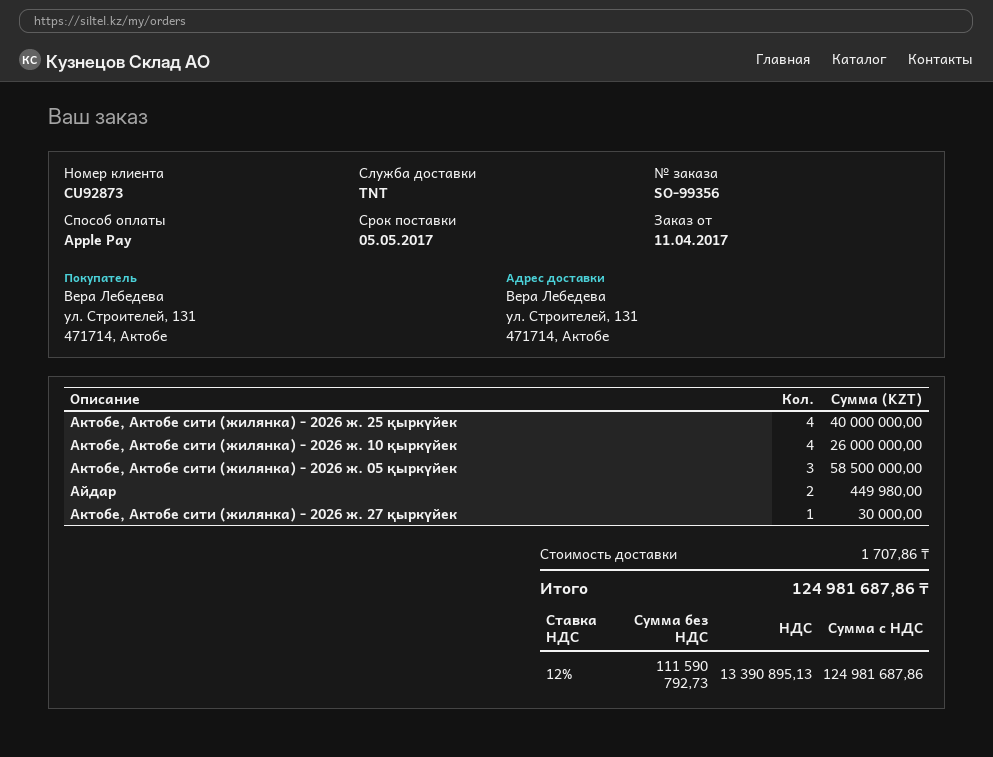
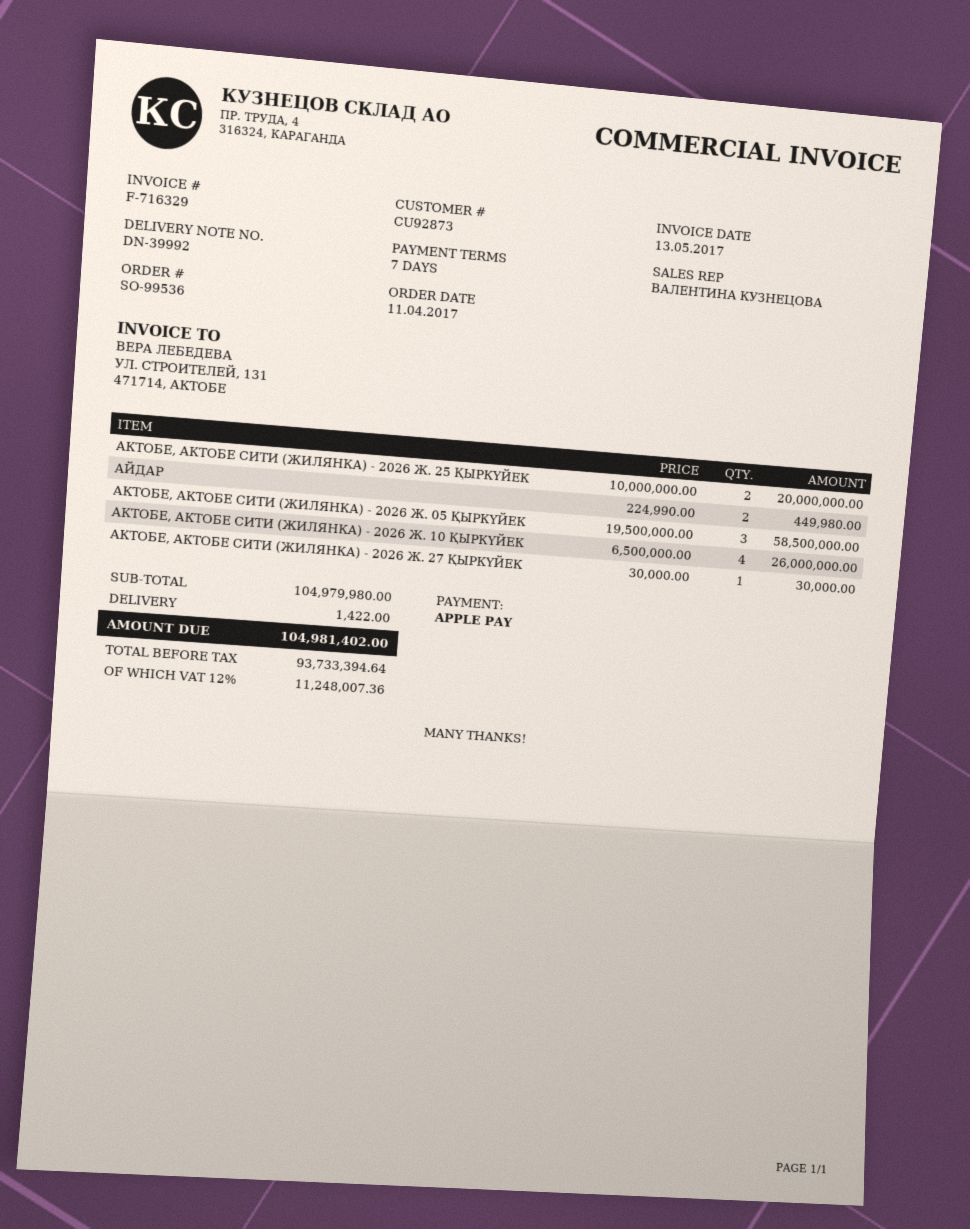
order number: SO-99356 -> SO-99536
Актобе, Актобе сити (жилянка) - 2026 ж. 25 қыркүйек: 4 for 40000000.00 -> 2 for 20000000.00
shipping: 1707.86 -> 1422.00
net: 111590792.73 -> 93733394.64
tax: 12% = 13390895.13 -> 12% = 11248007.36
total: 124981687.86 -> 104981402.00

